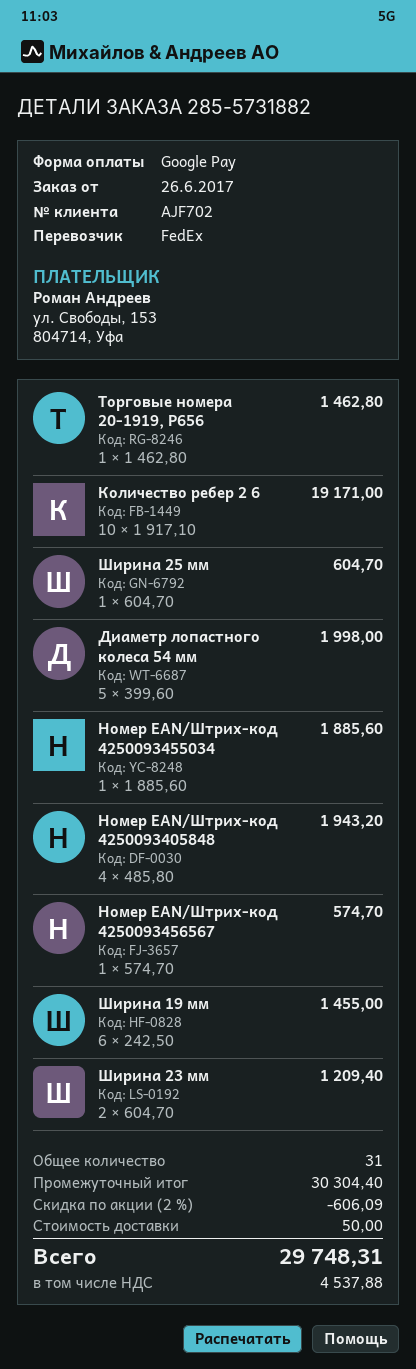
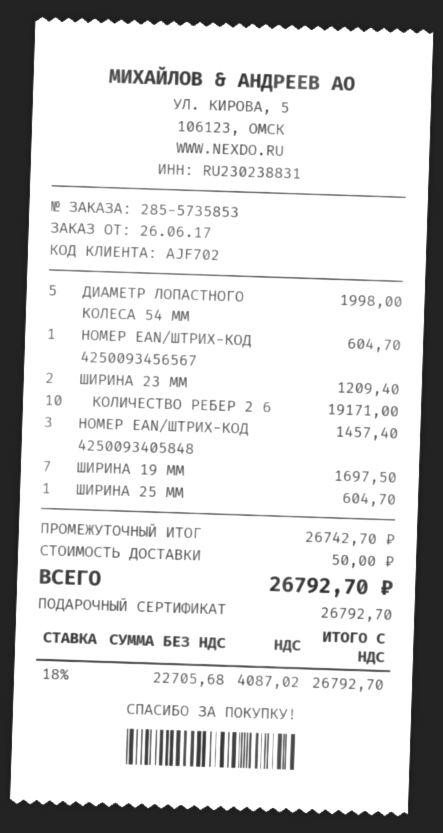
order number: 285-5731882 -> 285-5735853
payment method: Google Pay -> gift card
Торговые номера 20-1919, P656: 1 for 1462.80 -> none
Номер EAN/Штрих-код 4250093455034: 1 for 1885.60 -> none
Номер EAN/Штрих-код 4250093405848: 4 for 1943.20 -> 3 for 1457.40
Номер EAN/Штрих-код 4250093456567: 1 for 574.70 -> 1 for 604.70
Ширина 19 мм: 6 for 1455.00 -> 7 for 1697.50
subtotal: 30304.40 -> 26742.70
discount: 2% = 606.09 -> none
tax: 4537.88 -> 4087.02
total: 29748.31 -> 26792.70

